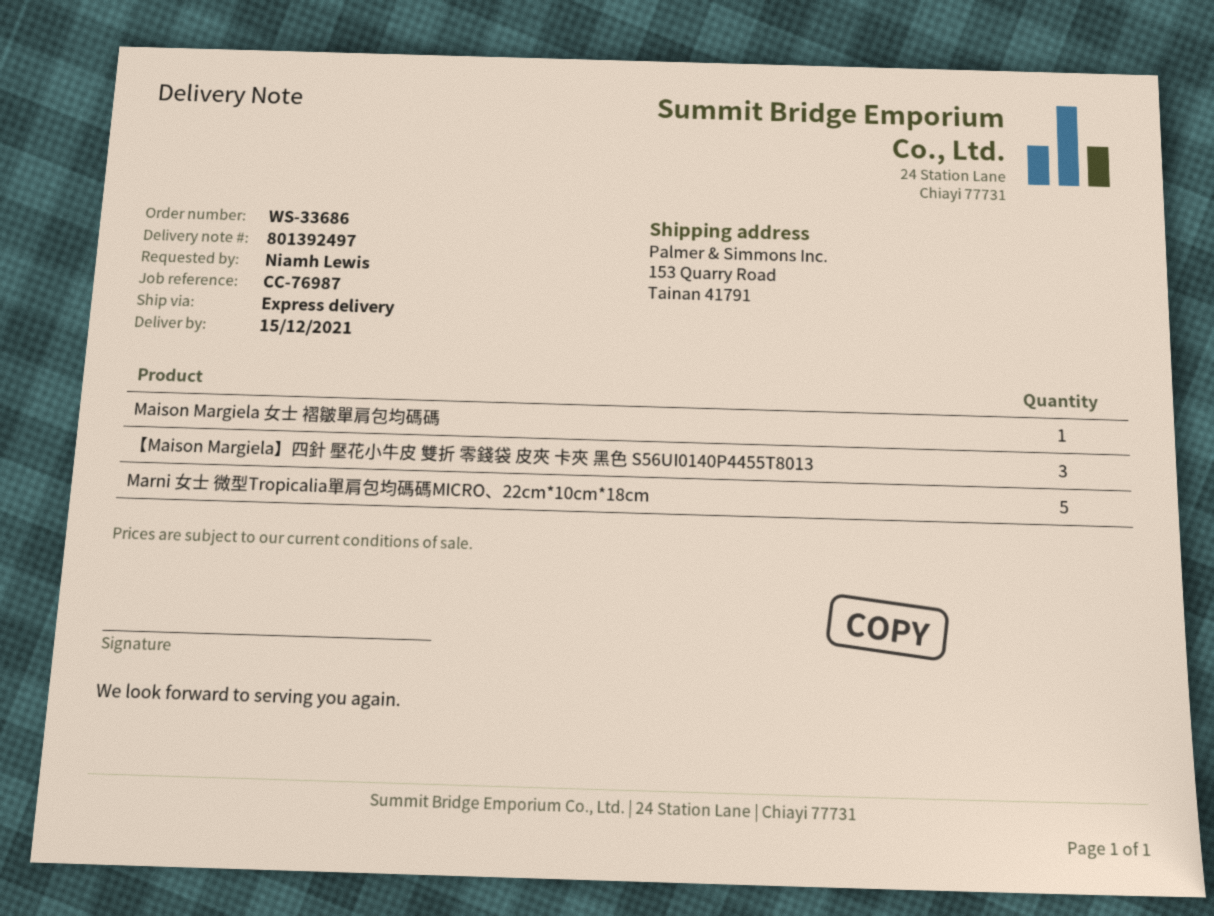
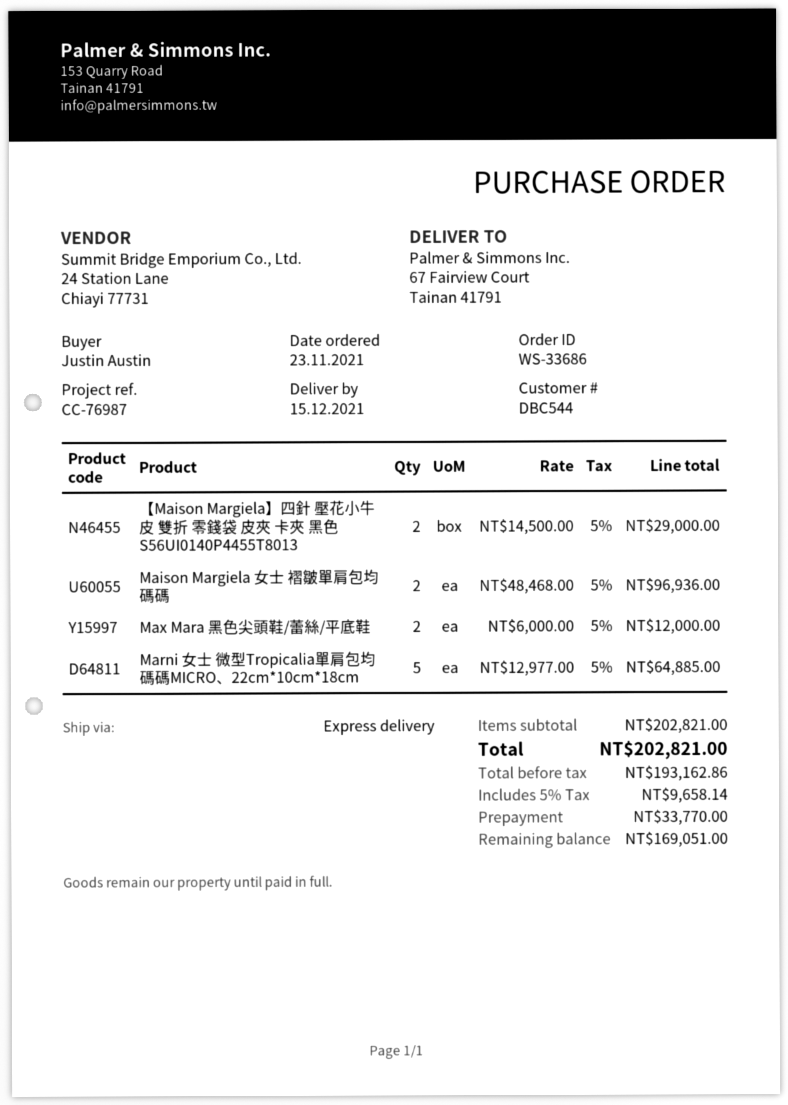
ordered by: Niamh Lewis -> Justin Austin
ship to: 153 Quarry Road, Tainan 41791 -> 67 Fairview Court, Tainan 41791
Maison Margiela 女士 褶皺單肩包均碼碼: 1 -> 2
【Maison Margiela】四針 壓花小牛皮 雙折 零錢袋 皮夾 卡夾 黑色 S56UI0140P4455T8013: 3 -> 2
Max Mara 黑色尖頭鞋/蕾絲/平底鞋: none -> 2

